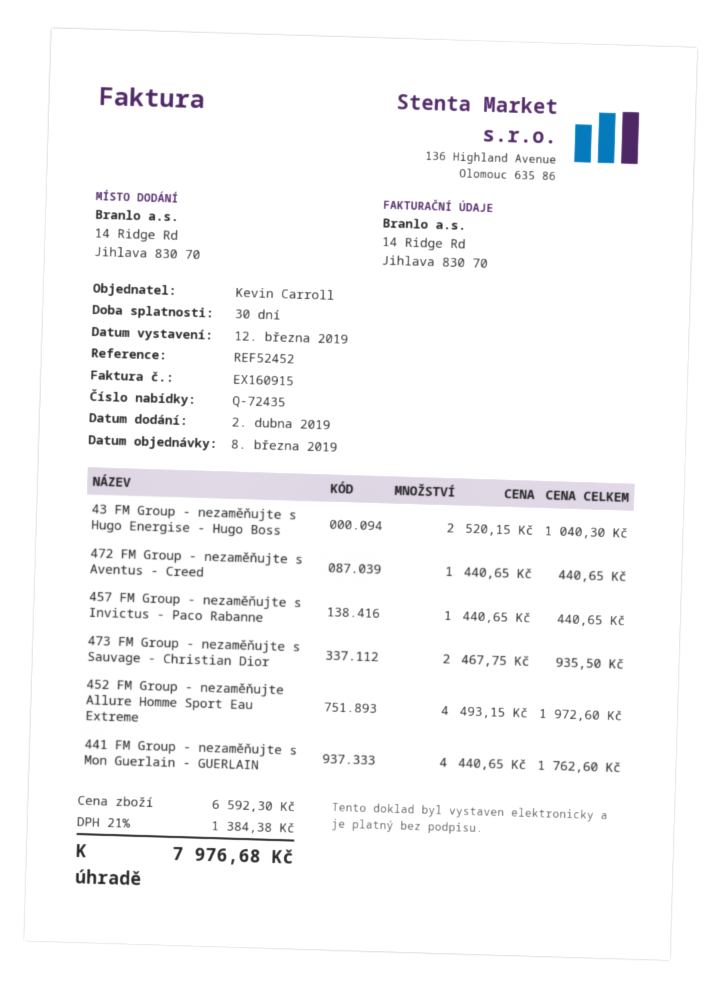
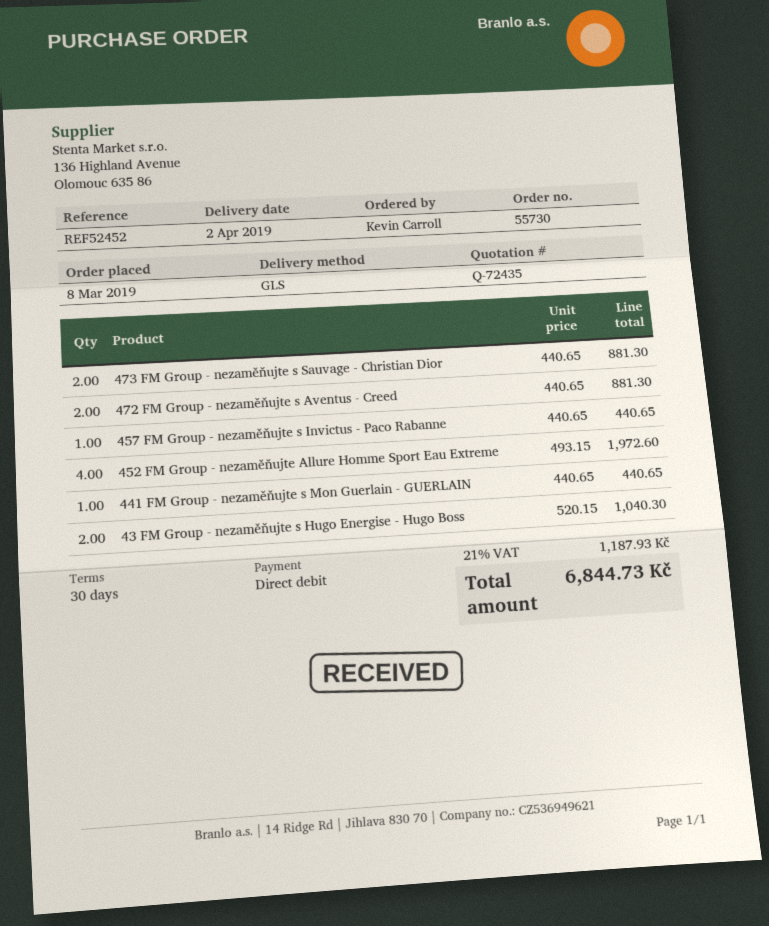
472 FM Group - nezaměňujte s Aventus - Creed: 1 x 440.65 = 440.65 -> 2 x 440.65 = 881.30
473 FM Group - nezaměňujte s Sauvage - Christian Dior: 2 x 467.75 = 935.50 -> 2 x 440.65 = 881.30
441 FM Group - nezaměňujte s Mon Guerlain - GUERLAIN: 4 x 440.65 = 1762.60 -> 1 x 440.65 = 440.65
tax: 21% = 1384.38 -> 21% = 1187.93
total: 7976.68 -> 6844.73

